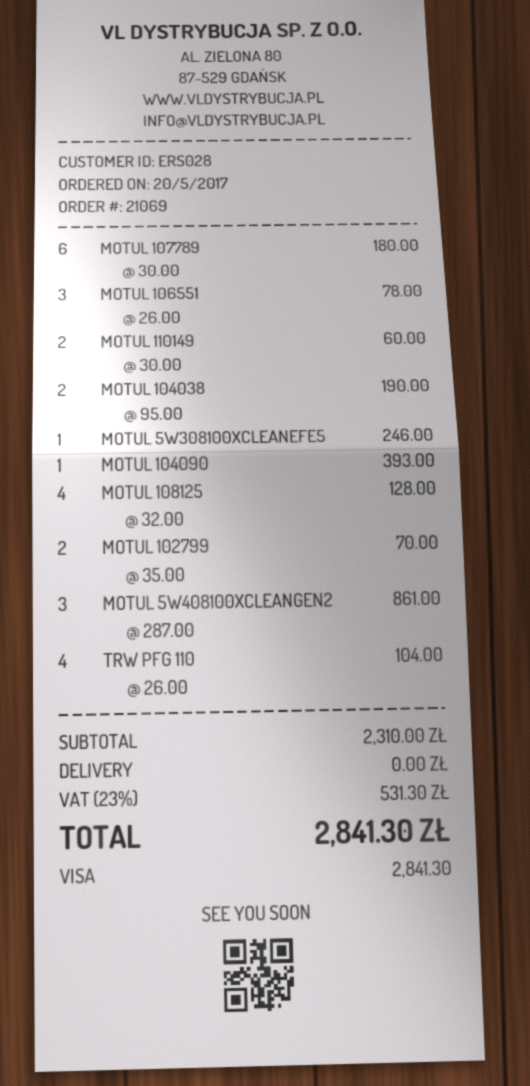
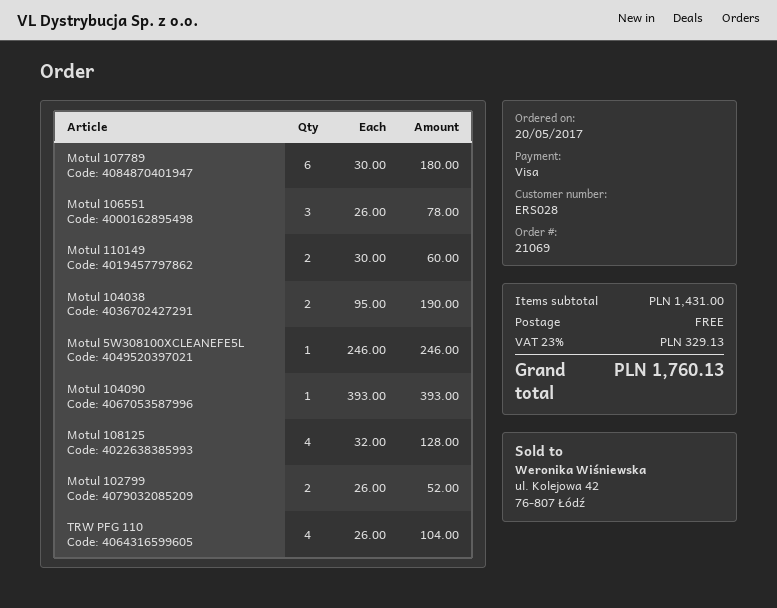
MOTUL 102799: 2 x 35.00 = 70.00 -> 2 x 26.00 = 52.00
MOTUL 5W408100XCLEANGEN2: 3 x 287.00 = 861.00 -> none
subtotal: 2310.00 -> 1431.00
tax: 23% = 531.30 -> 23% = 329.13
total: 2841.30 -> 1760.13

